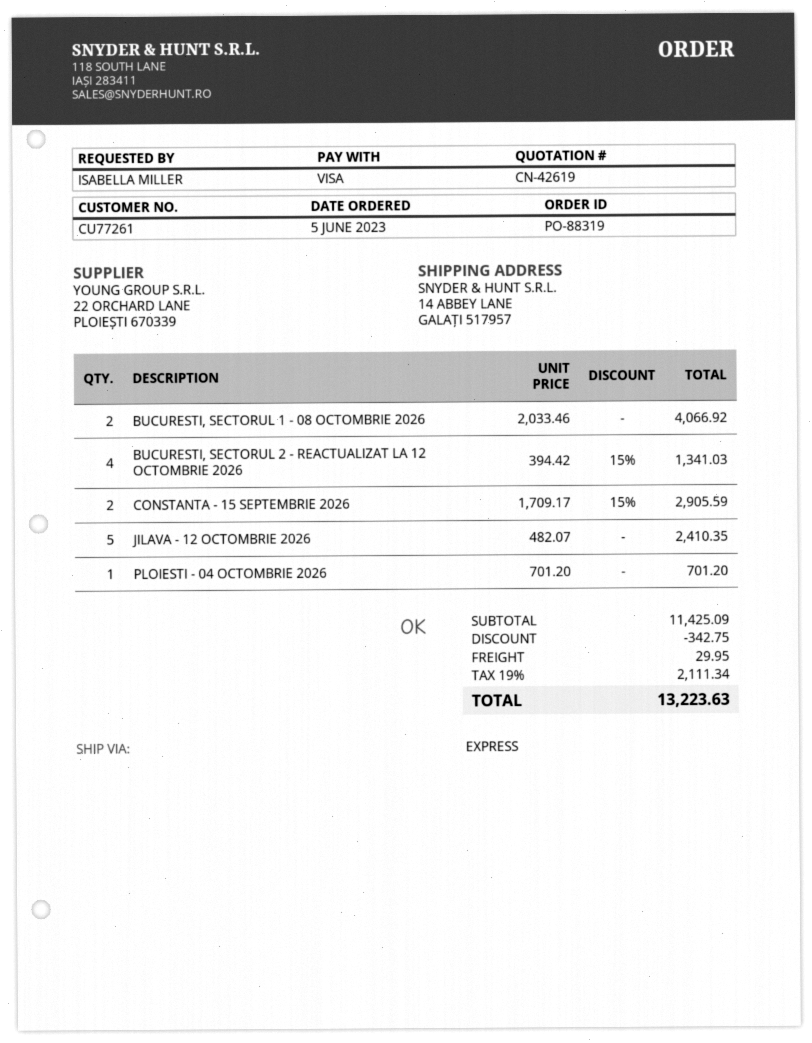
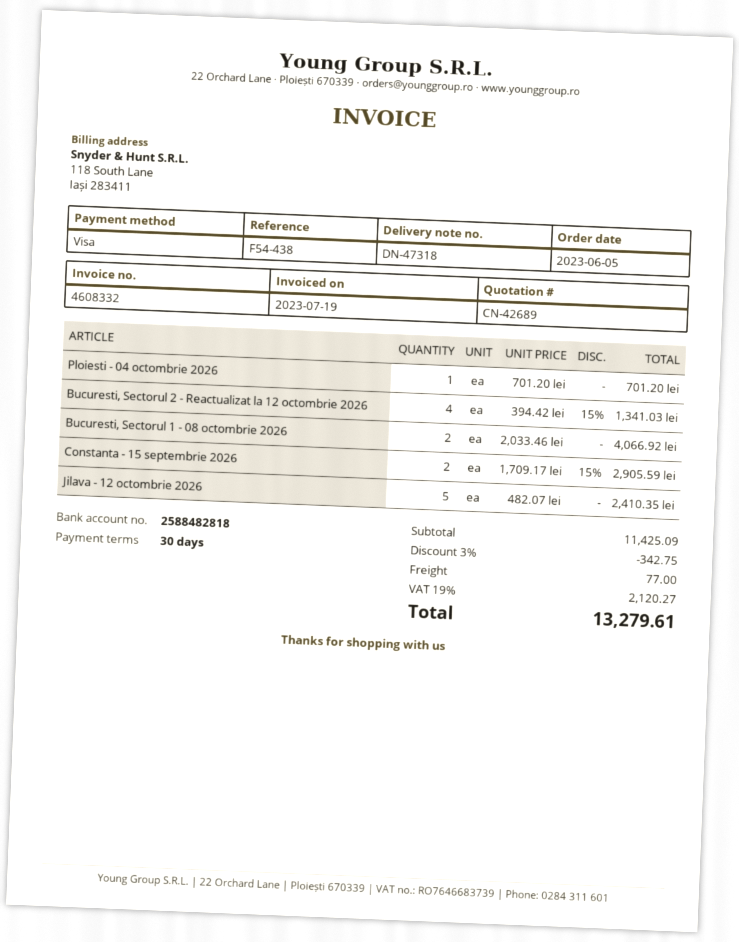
quote number: CN-42619 -> CN-42689
shipping: 29.95 -> 77.00
tax: 19% = 2111.34 -> 19% = 2120.27
total: 13223.63 -> 13279.61

